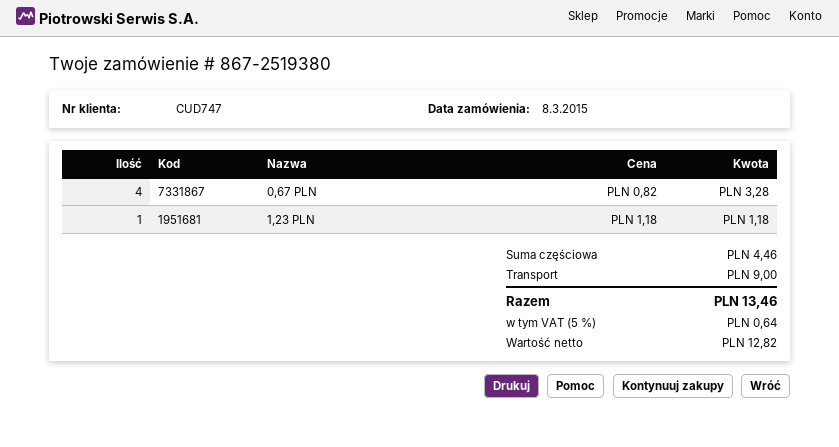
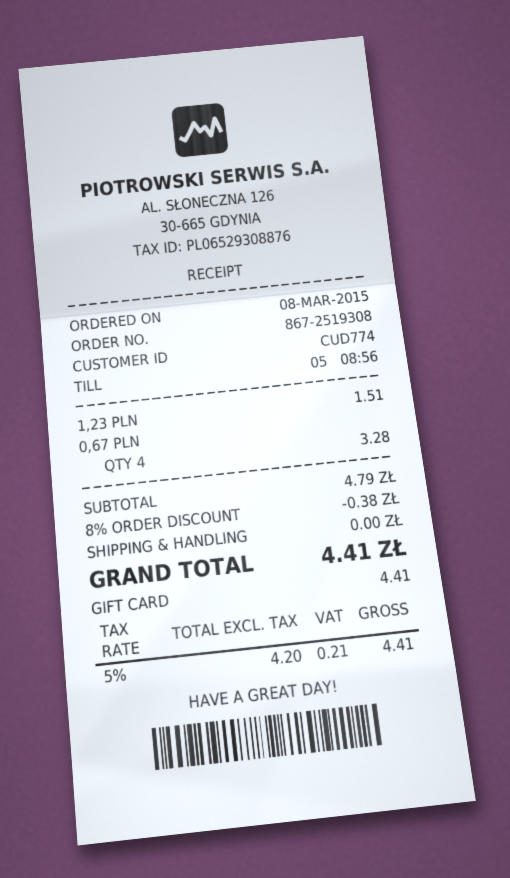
order number: 867-2519380 -> 867-2519308
customer number: CUD747 -> CUD774
1,23 PLN: 1 for 1.18 -> 1 for 1.51
subtotal: 4.46 -> 4.79
discount: none -> 8% = 0.38
shipping: 9.00 -> 0.00
net: 12.82 -> 4.20
tax: 5% = 0.64 -> 5% = 0.21
total: 13.46 -> 4.41

